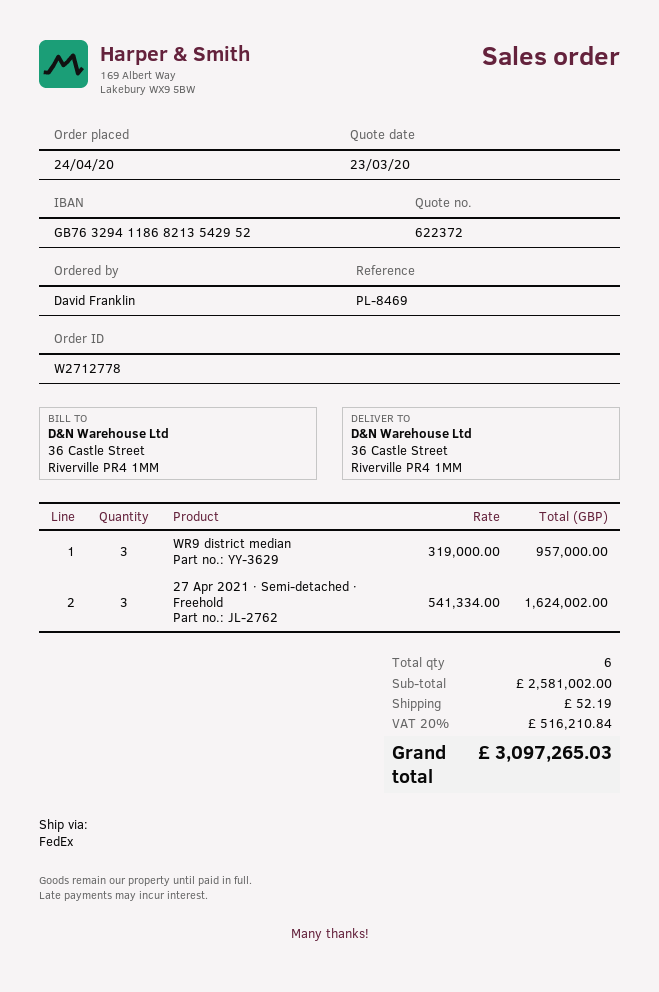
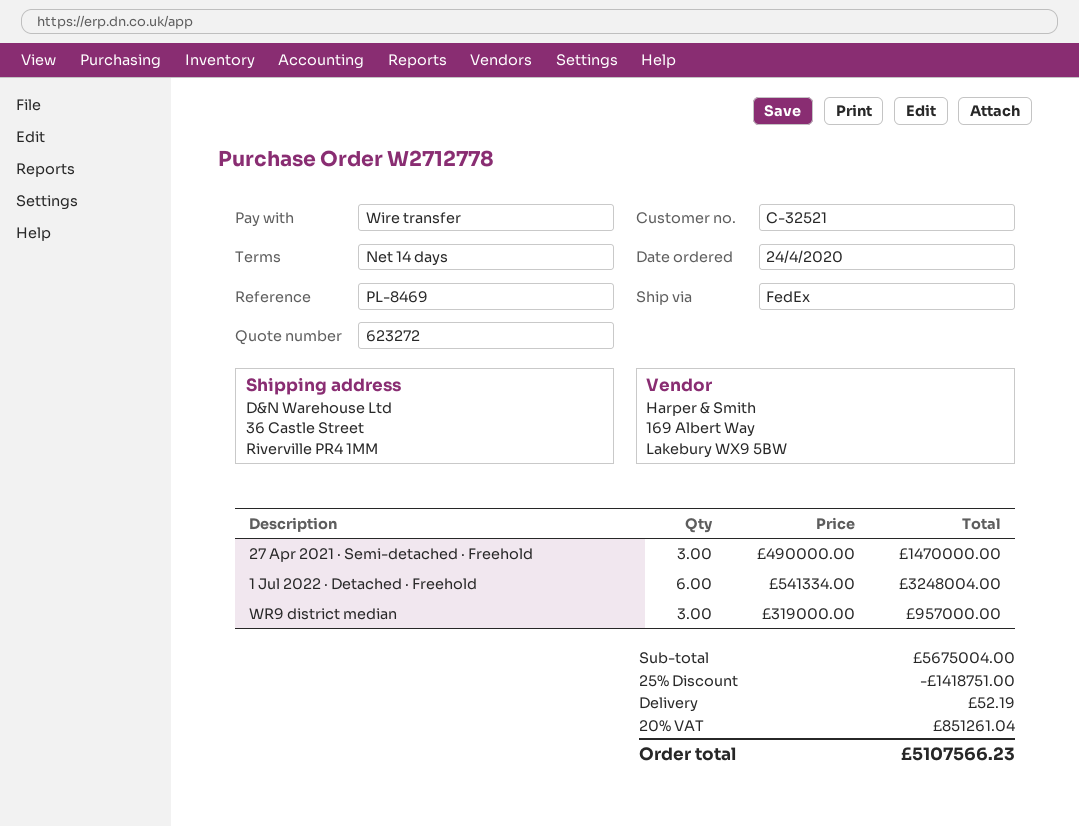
quote number: 622372 -> 623272
27 Apr 2021 · Semi-detached · Freehold: 3 x 541334.00 = 1624002.00 -> 3 x 490000.00 = 1470000.00
1 Jul 2022 · Detached · Freehold: none -> 6 x 541334.00 = 3248004.00
subtotal: 2581002.00 -> 5675004.00
discount: none -> 25% = 1418751.00
tax: 20% = 516210.84 -> 20% = 851261.04
total: 3097265.03 -> 5107566.23

